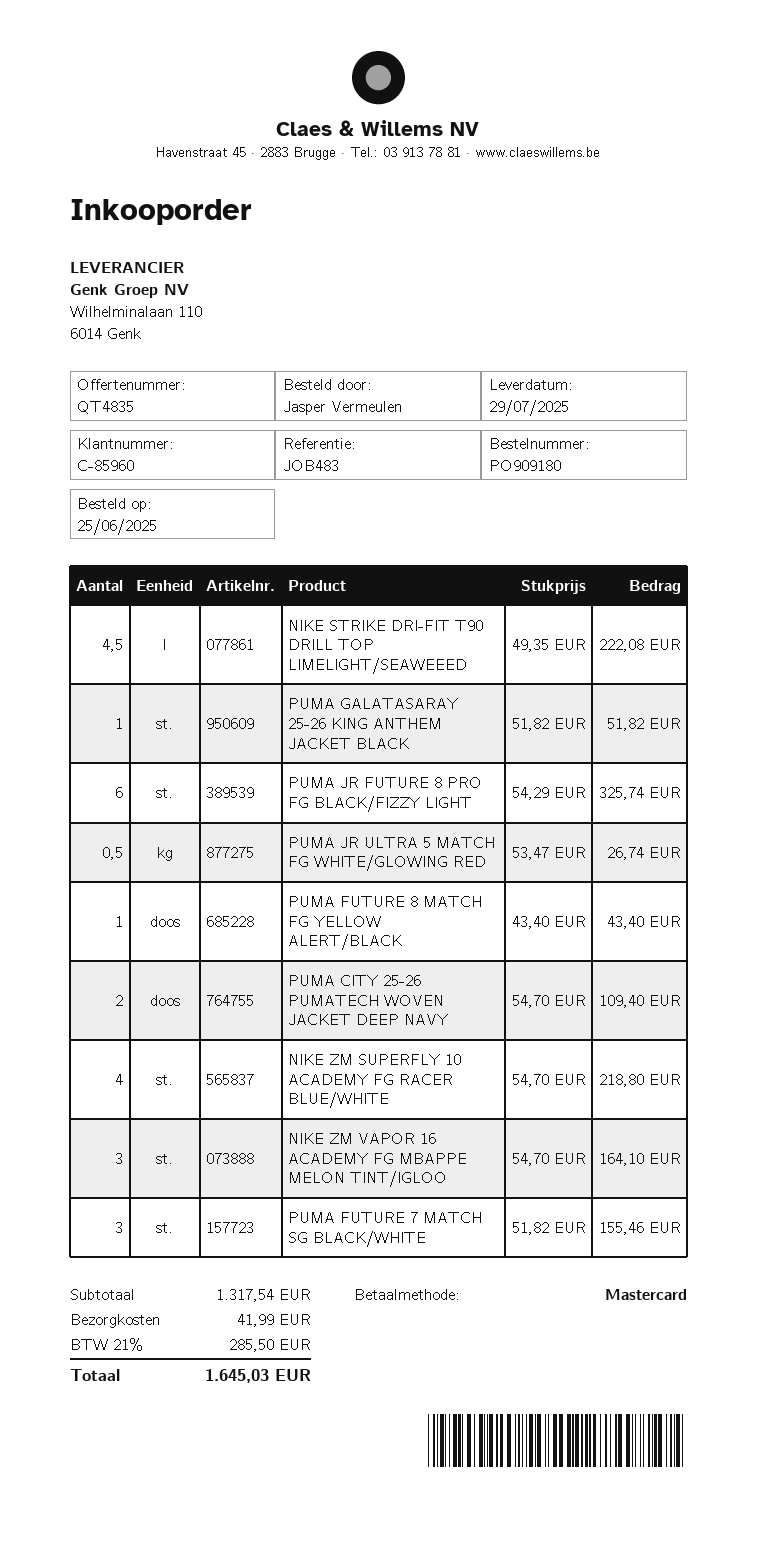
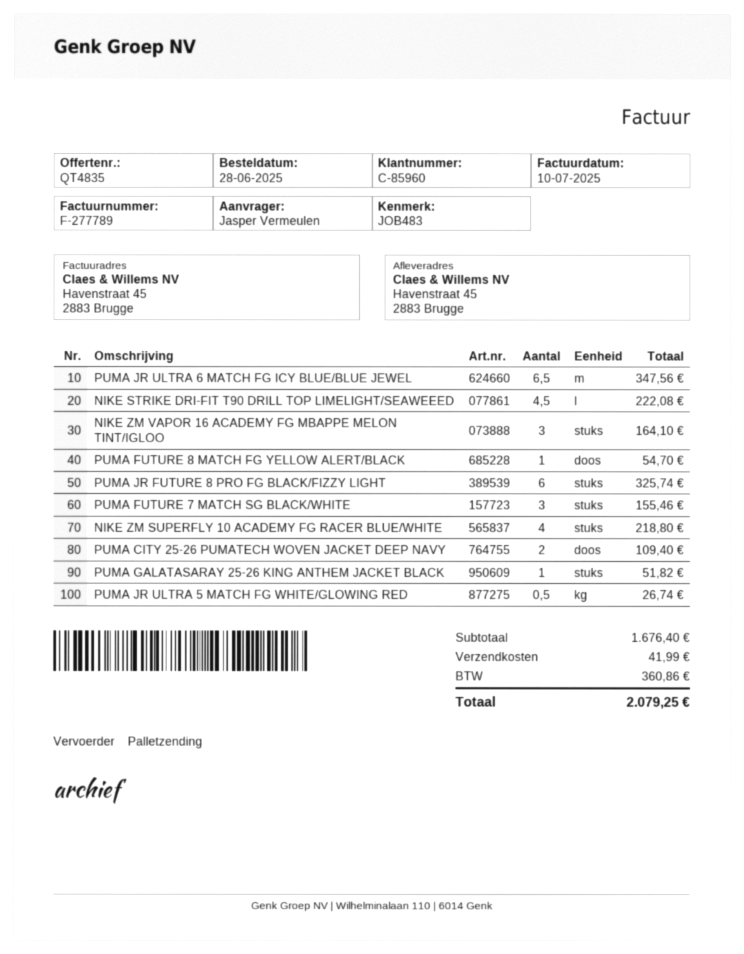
order date: 2025-06-25 -> 2025-06-28
PUMA FUTURE 8 MATCH FG YELLOW ALERT/BLACK: 1 for 43.40 -> 1 for 54.70
PUMA JR ULTRA 6 MATCH FG ICY BLUE/BLUE JEWEL: none -> 6.5 for 347.56
subtotal: 1317.54 -> 1676.40
tax: 285.50 -> 360.86
total: 1645.03 -> 2079.25

